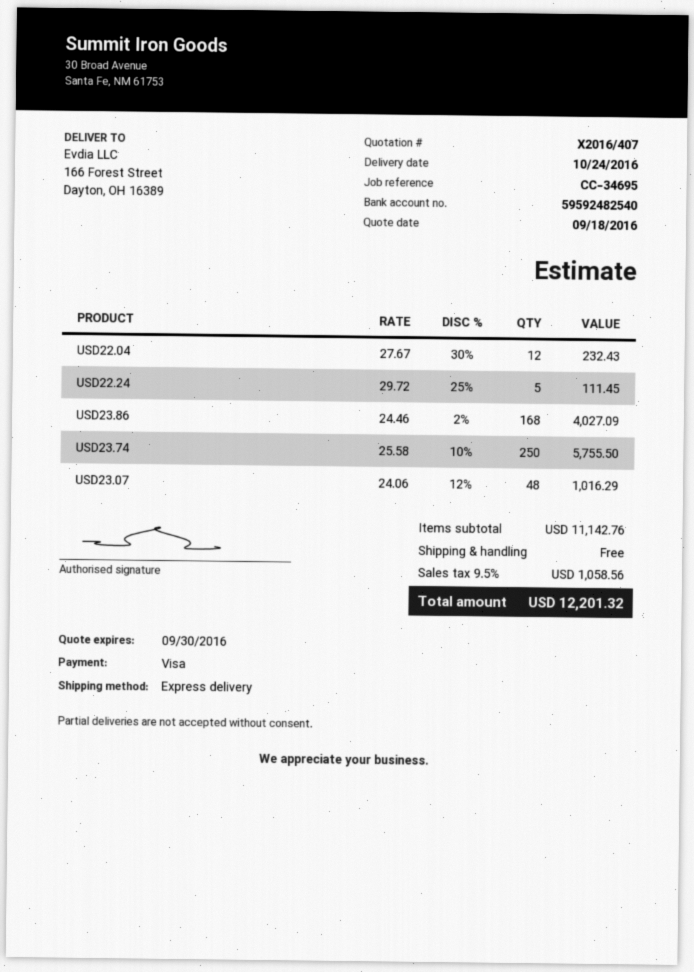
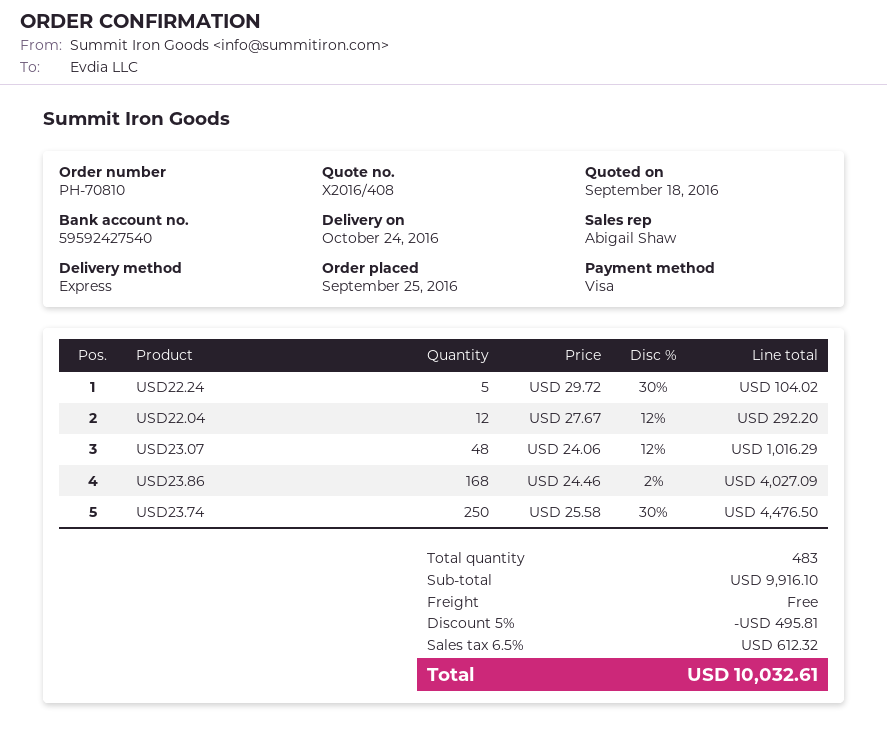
quote number: X2016/407 -> X2016/408
bank account: 59592482540 -> 59592427540
USD22.04: 12 x 27.67 - 30% = 232.43 -> 12 x 27.67 - 12% = 292.20
USD22.24: 5 x 29.72 - 25% = 111.45 -> 5 x 29.72 - 30% = 104.02
USD23.74: 250 x 25.58 - 10% = 5755.50 -> 250 x 25.58 - 30% = 4476.50
subtotal: 11142.76 -> 9916.10
discount: none -> 5% = 495.81
tax: 9.5% = 1058.56 -> 6.5% = 612.32
total: 12201.32 -> 10032.61

